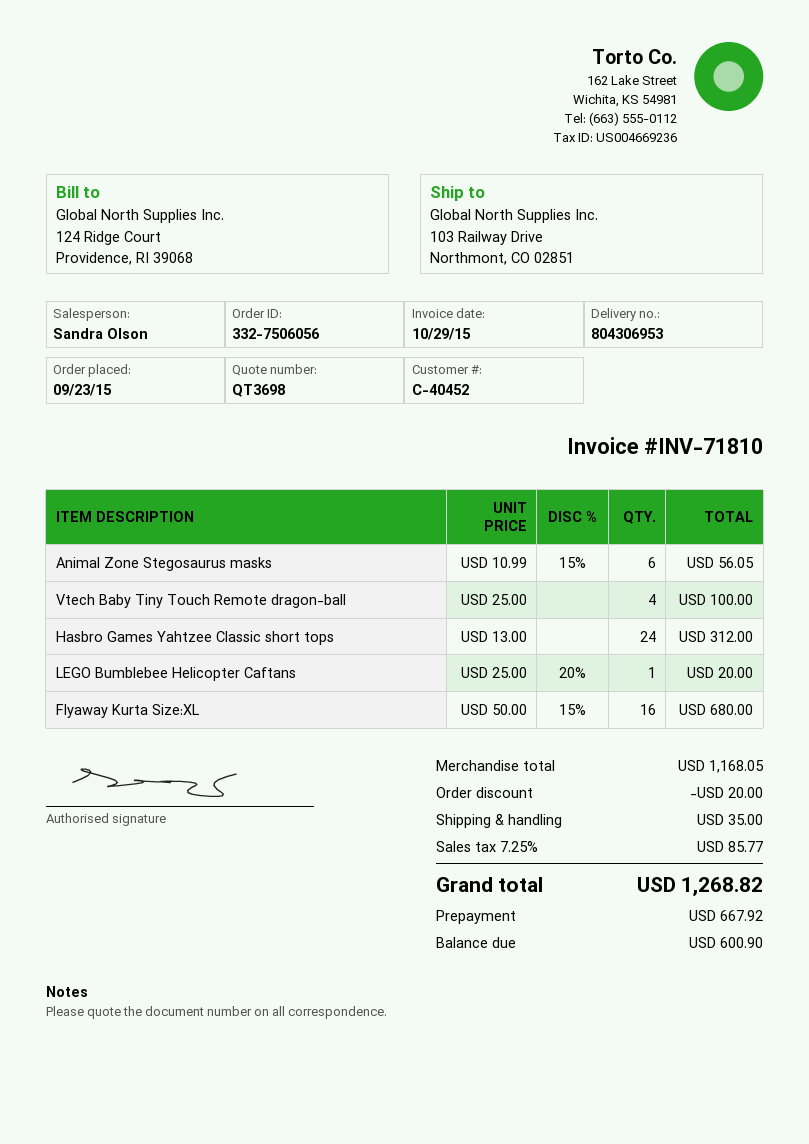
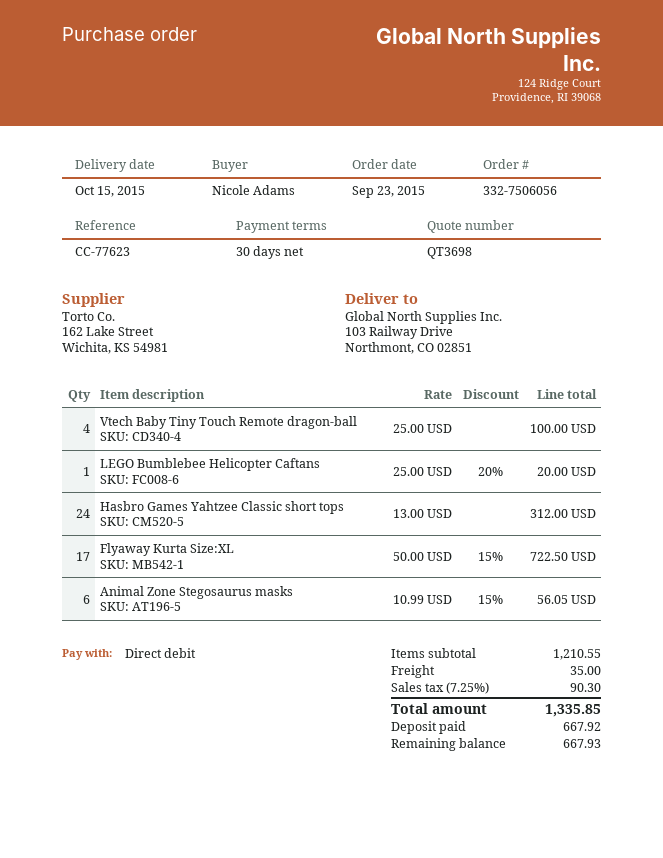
Flyaway Kurta Size:XL: 16 x 50.00 - 15% = 680.00 -> 17 x 50.00 - 15% = 722.50
subtotal: 1168.05 -> 1210.55
discount: 20.00 -> none
tax: 7.25% = 85.77 -> 7.25% = 90.30
total: 1268.82 -> 1335.85
balance: 600.90 -> 667.93

